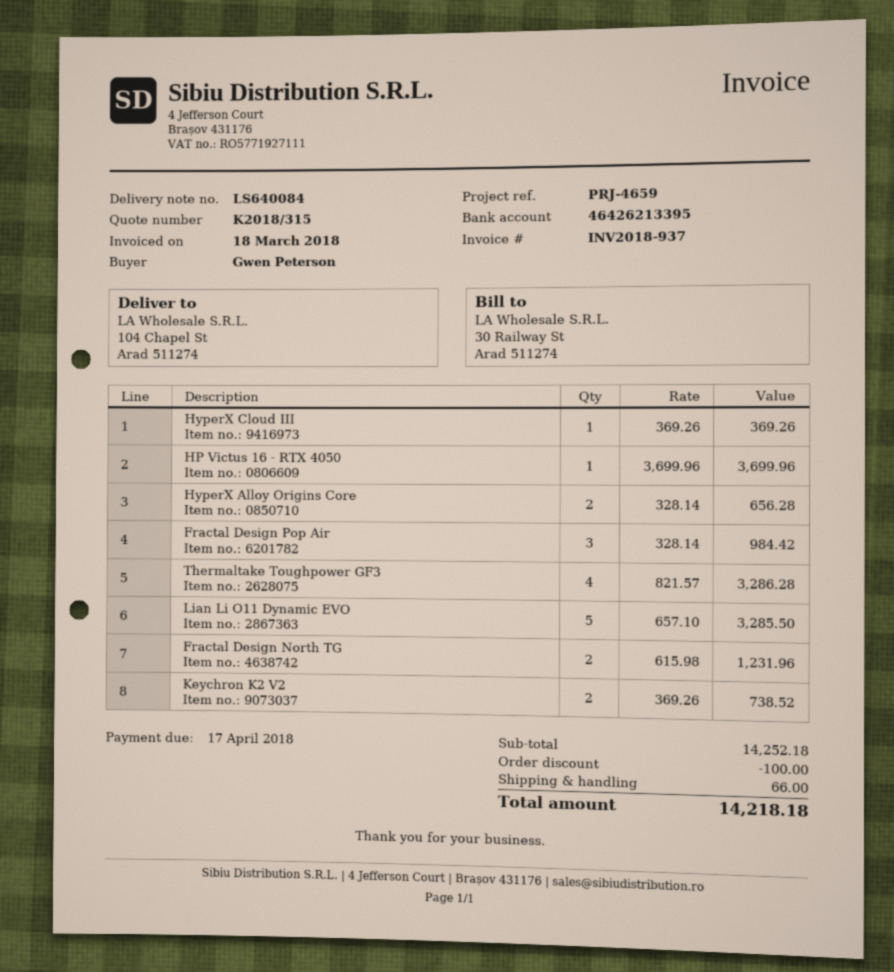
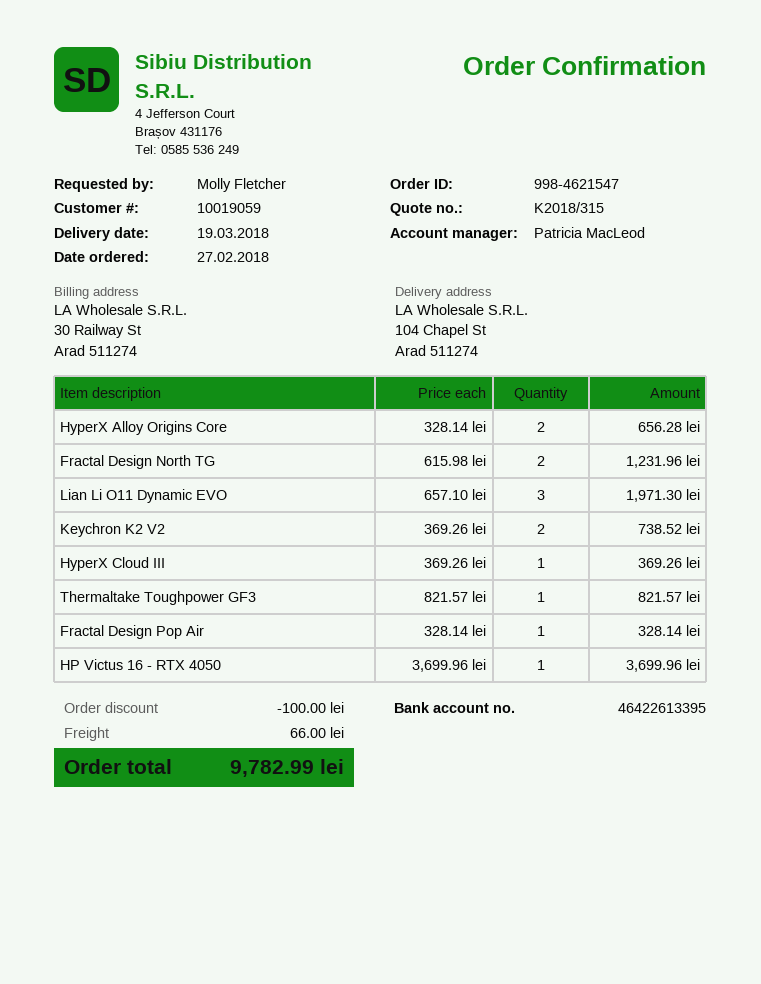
ordered by: Gwen Peterson -> Molly Fletcher
bank account: 46426213395 -> 46422613395
Fractal Design Pop Air: 3 x 328.14 = 984.42 -> 1 x 328.14 = 328.14
Thermaltake Toughpower GF3: 4 x 821.57 = 3286.28 -> 1 x 821.57 = 821.57
Lian Li O11 Dynamic EVO: 5 x 657.10 = 3285.50 -> 3 x 657.10 = 1971.30
total: 14218.18 -> 9782.99

